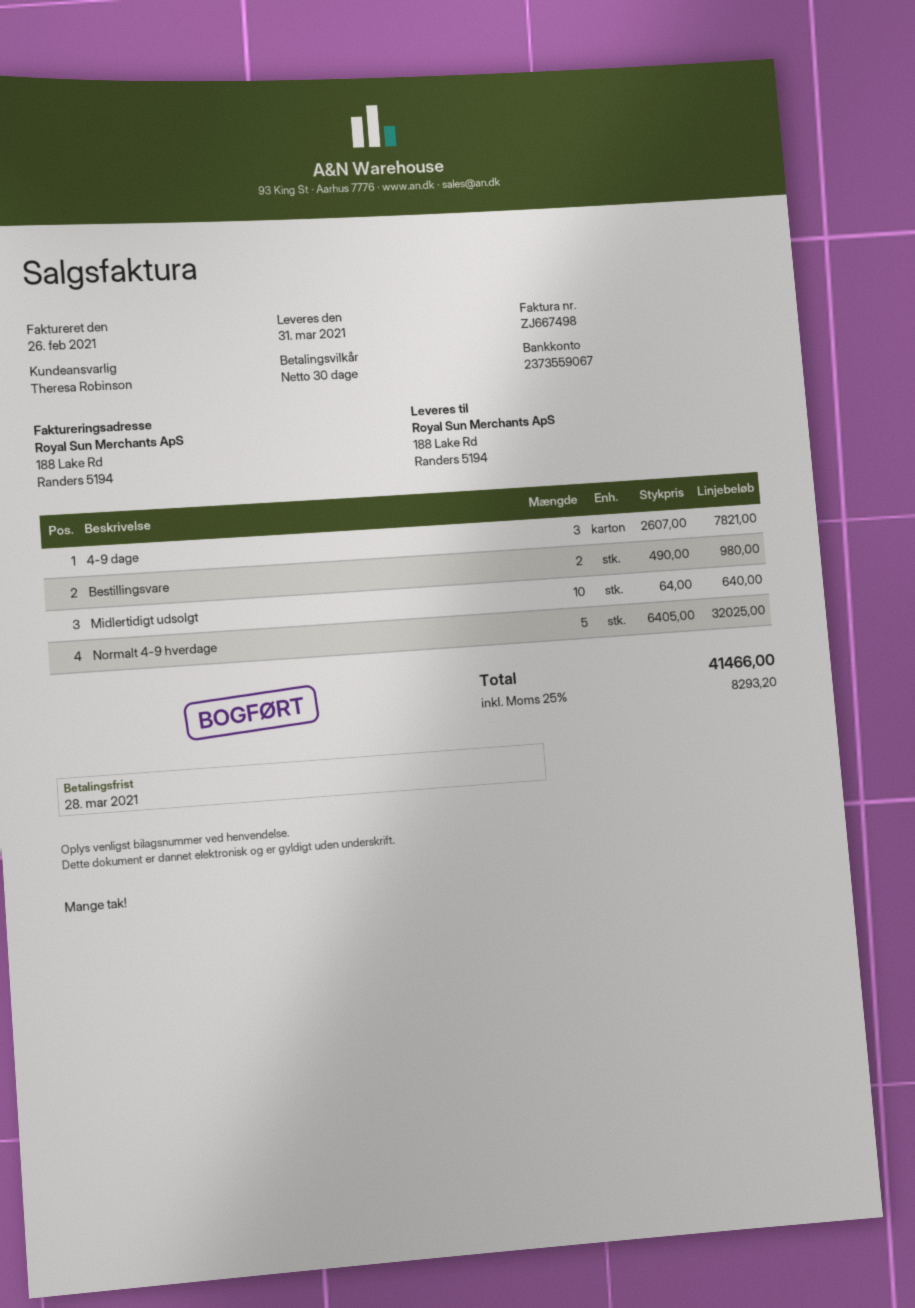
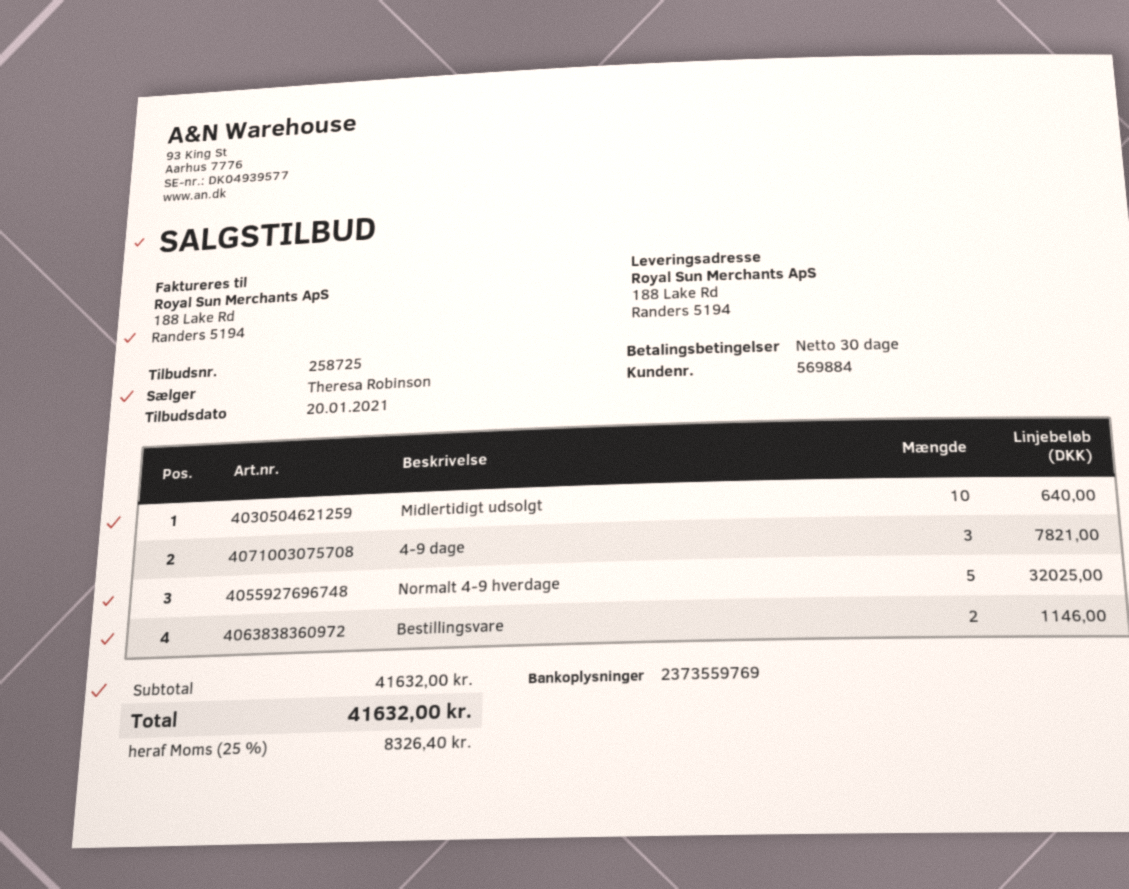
bank account: 2373559067 -> 2373559769
Bestillingsvare: 2 for 980.00 -> 2 for 1146.00
tax: 25% = 8293.20 -> 25% = 8326.40
total: 41466.00 -> 41632.00

